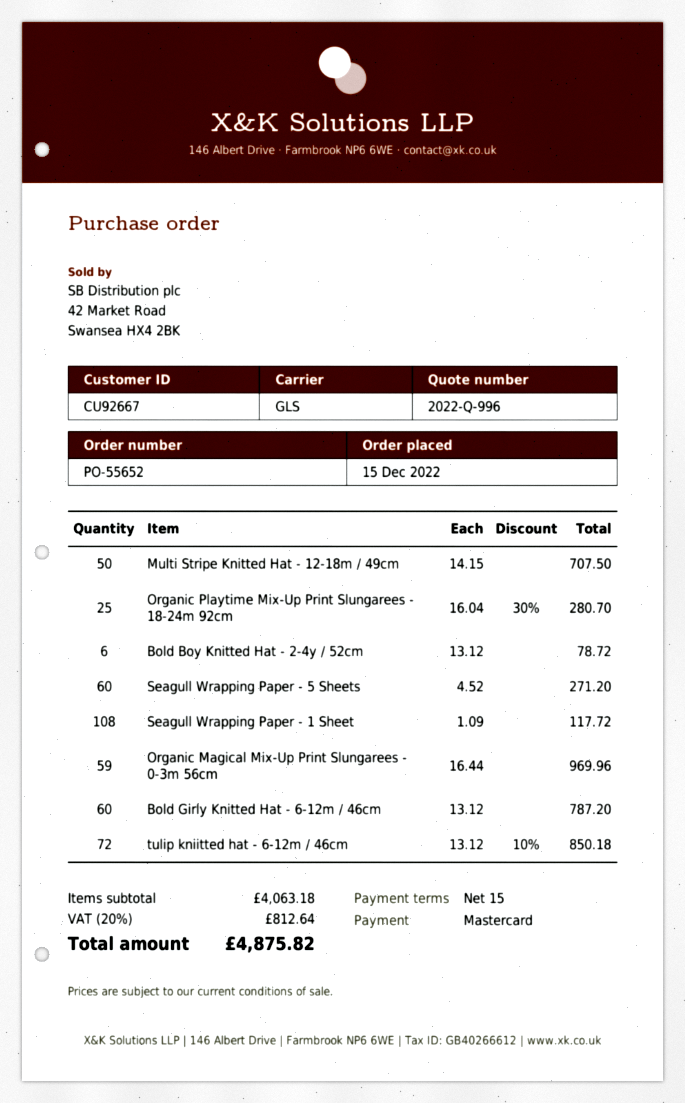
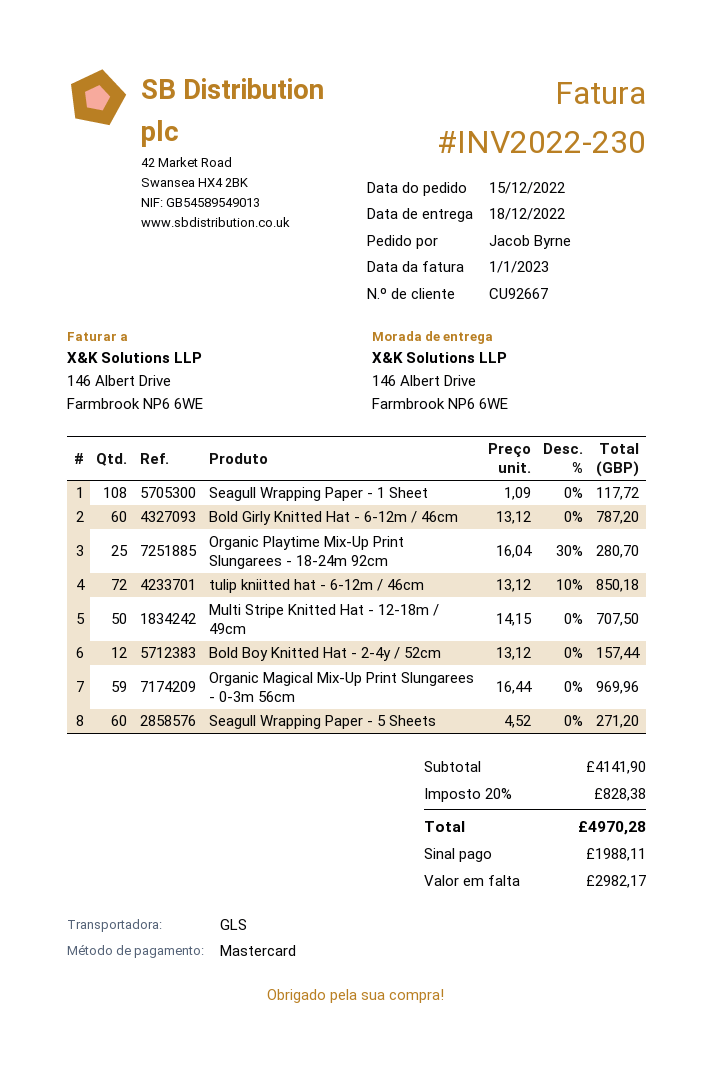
Bold Boy Knitted Hat - 2-4y / 52cm: 6 x 13.12 = 78.72 -> 12 x 13.12 = 157.44
subtotal: 4063.18 -> 4141.90
tax: 20% = 812.64 -> 20% = 828.38
total: 4875.82 -> 4970.28

